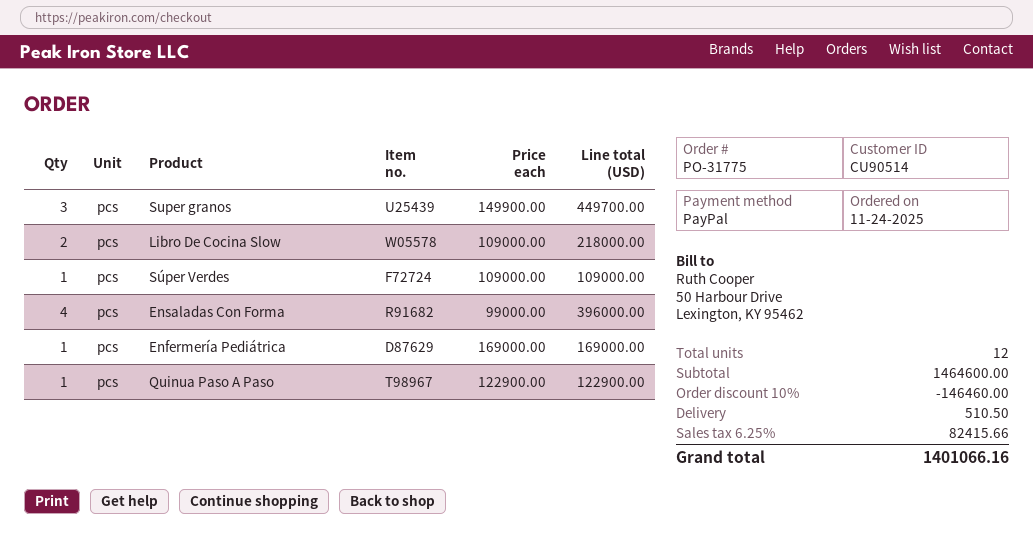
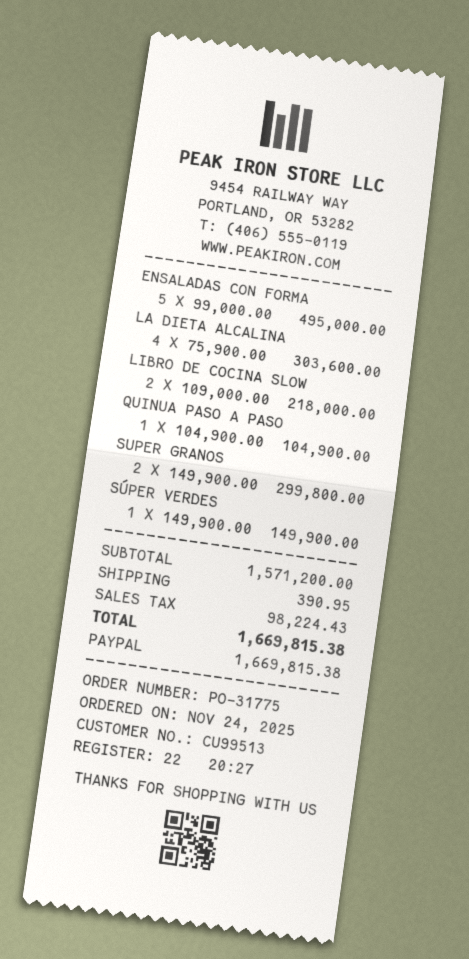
customer number: CU90514 -> CU99513
Super granos: 3 x 149900.00 = 449700.00 -> 2 x 149900.00 = 299800.00
Súper Verdes: 1 x 109000.00 = 109000.00 -> 1 x 149900.00 = 149900.00
Ensaladas Con Forma: 4 x 99000.00 = 396000.00 -> 5 x 99000.00 = 495000.00
Enfermería Pediátrica: 1 x 169000.00 = 169000.00 -> none
Quinua Paso A Paso: 1 x 122900.00 = 122900.00 -> 1 x 104900.00 = 104900.00
LA DIETA ALCALINA: none -> 4 x 75900.00 = 303600.00
subtotal: 1464600.00 -> 1571200.00
discount: 10% = 146460.00 -> none
shipping: 510.50 -> 390.95
tax: 82415.66 -> 98224.43
total: 1401066.16 -> 1669815.38

